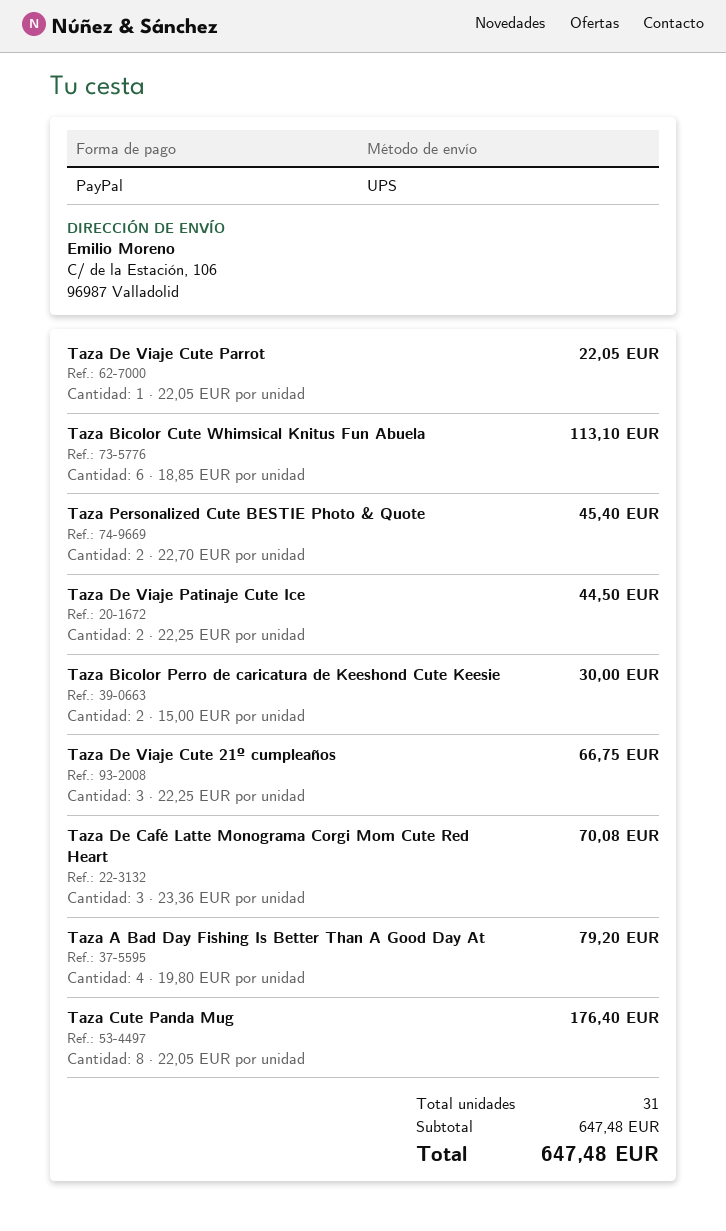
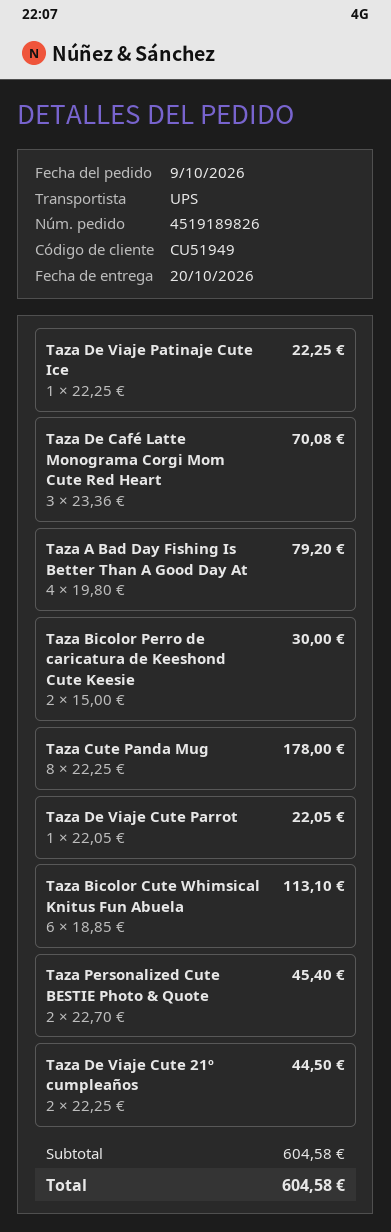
Taza De Viaje Patinaje Cute Ice: 2 x 22.25 = 44.50 -> 1 x 22.25 = 22.25
Taza De Viaje Cute 21º cumpleaños: 3 x 22.25 = 66.75 -> 2 x 22.25 = 44.50
Taza Cute Panda Mug: 8 x 22.05 = 176.40 -> 8 x 22.25 = 178.00
subtotal: 647.48 -> 604.58
total: 647.48 -> 604.58

